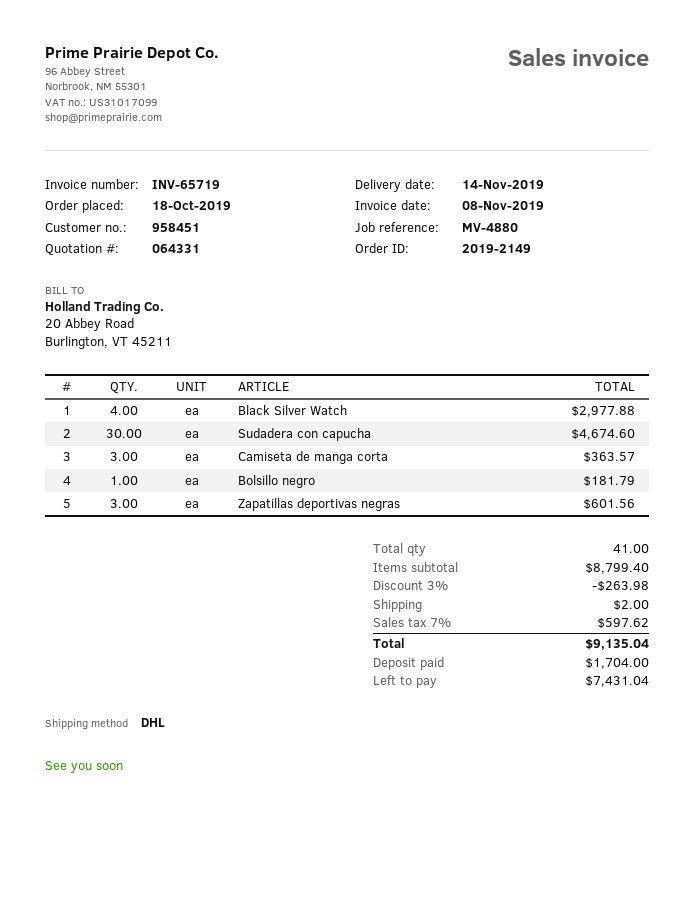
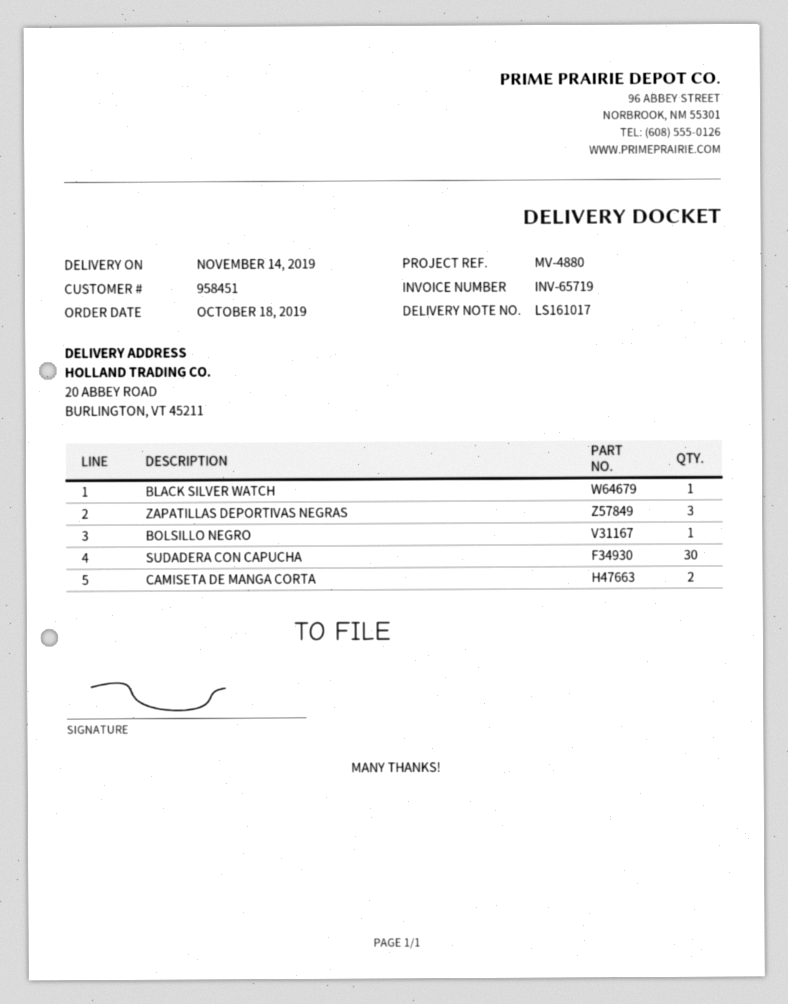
Black Silver Watch: 4 -> 1
Camiseta de manga corta: 3 -> 2

